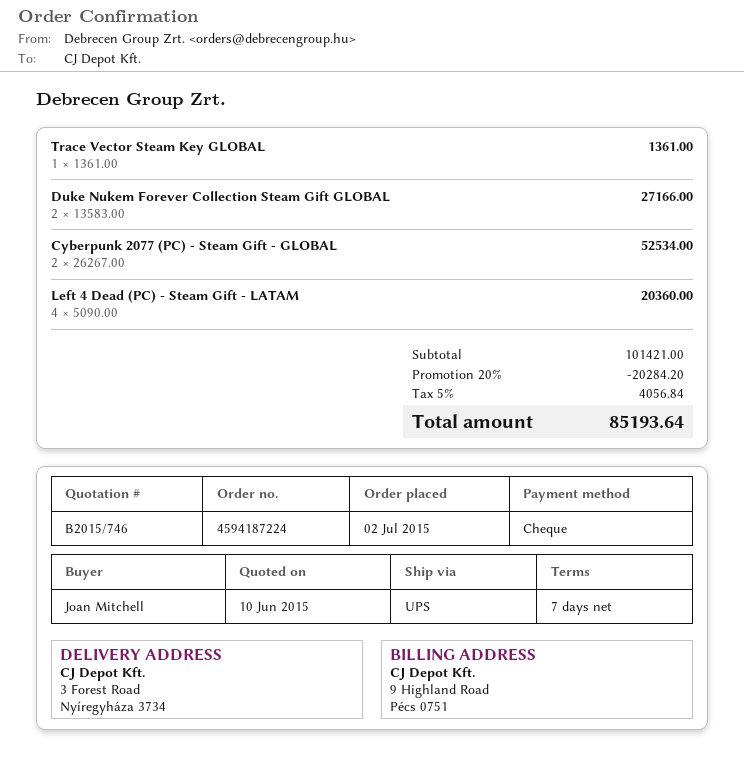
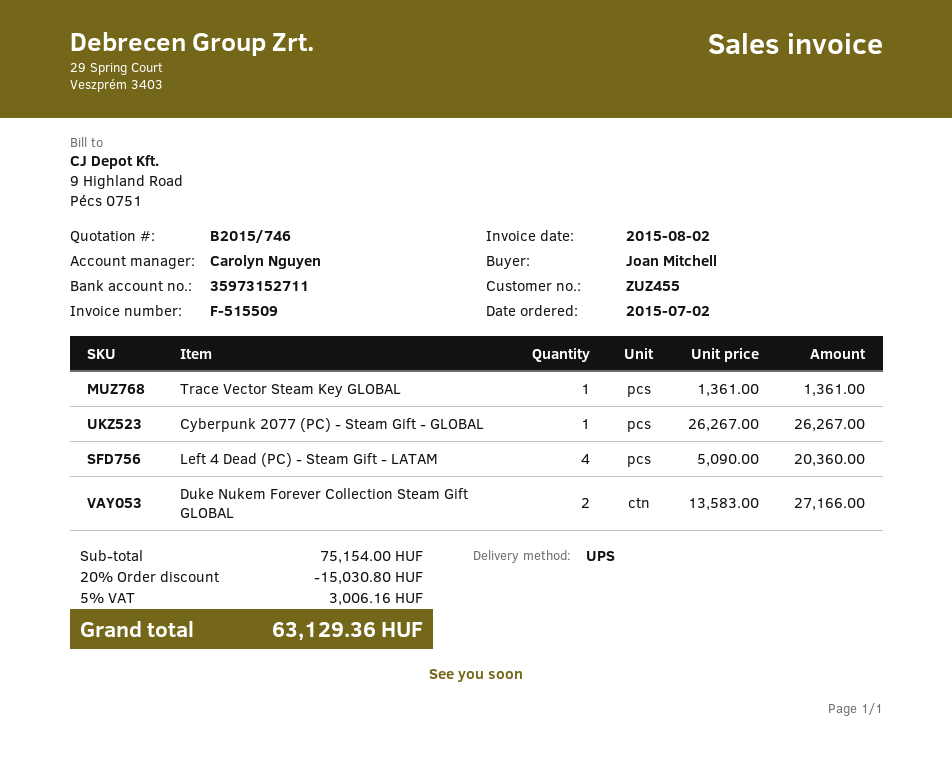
Cyberpunk 2077 (PC) - Steam Gift - GLOBAL: 2 x 26267.00 = 52534.00 -> 1 x 26267.00 = 26267.00
subtotal: 101421.00 -> 75154.00
discount: 20% = 20284.20 -> 20% = 15030.80
tax: 5% = 4056.84 -> 5% = 3006.16
total: 85193.64 -> 63129.36

